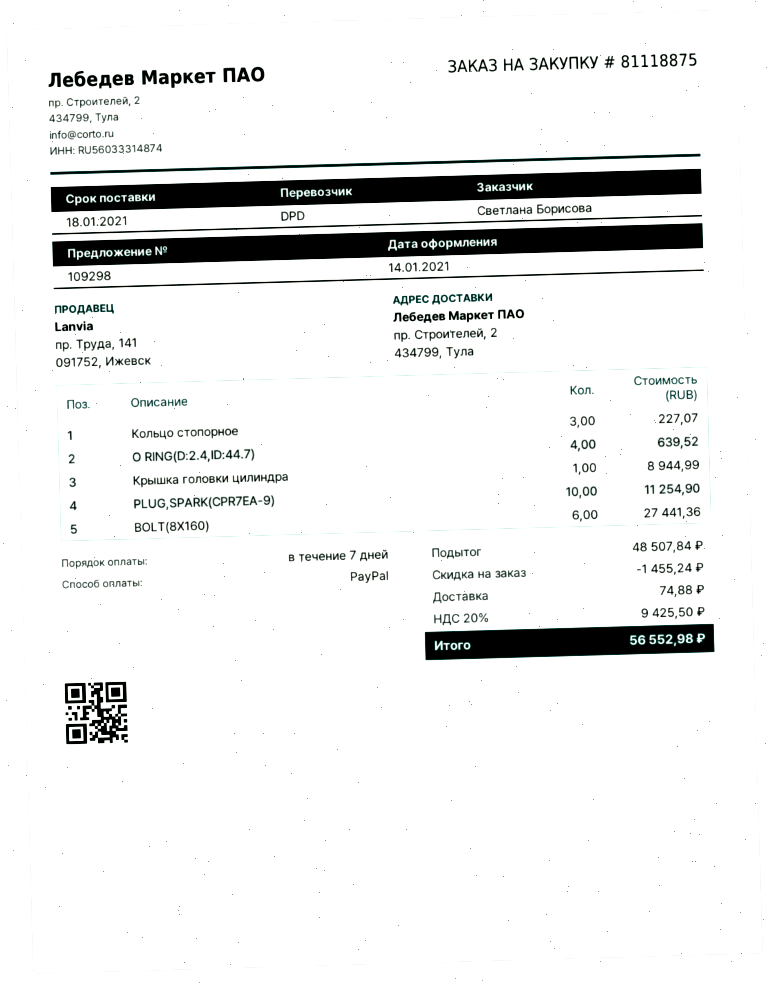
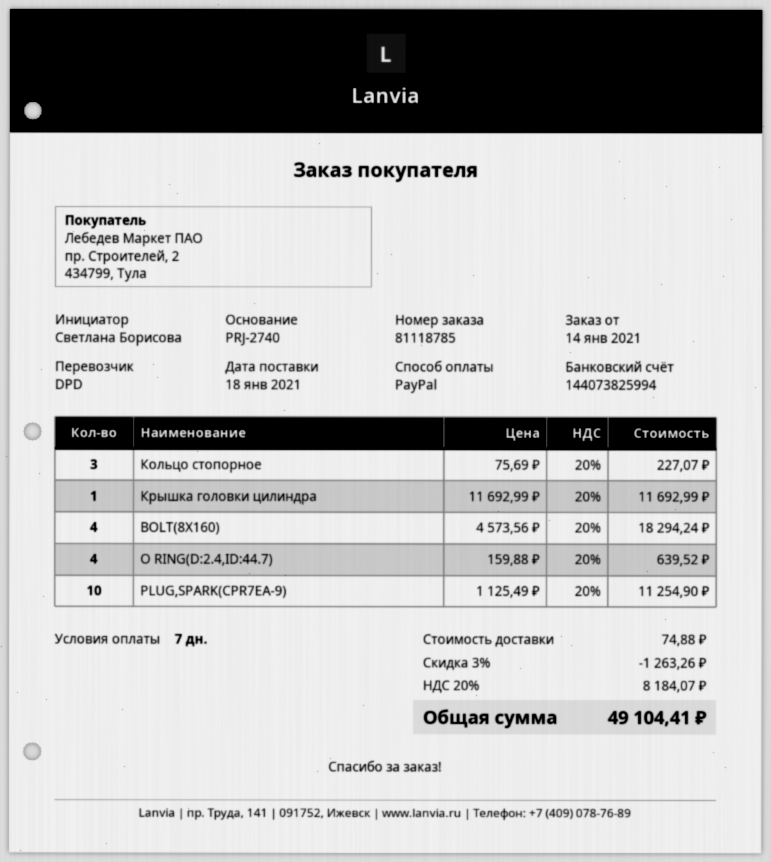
order number: 81118875 -> 81118785
Крышка головки цилиндра: 1 for 8944.99 -> 1 for 11692.99
BOLT(8X160): 6 for 27441.36 -> 4 for 18294.24
discount: 1455.24 -> 1263.26
tax: 20% = 9425.50 -> 20% = 8184.07
total: 56552.98 -> 49104.41

